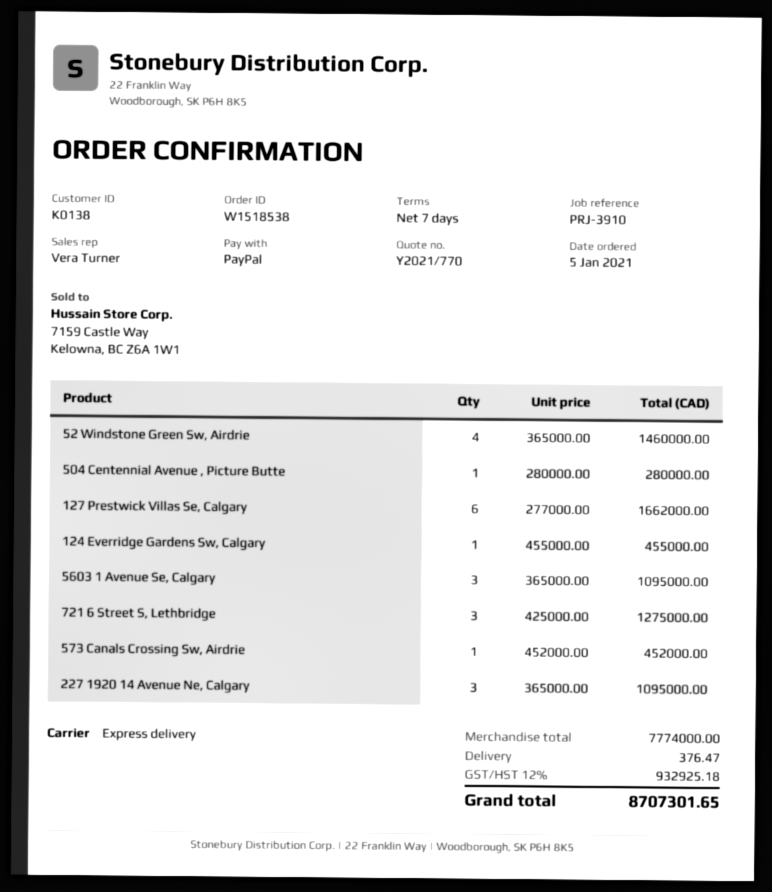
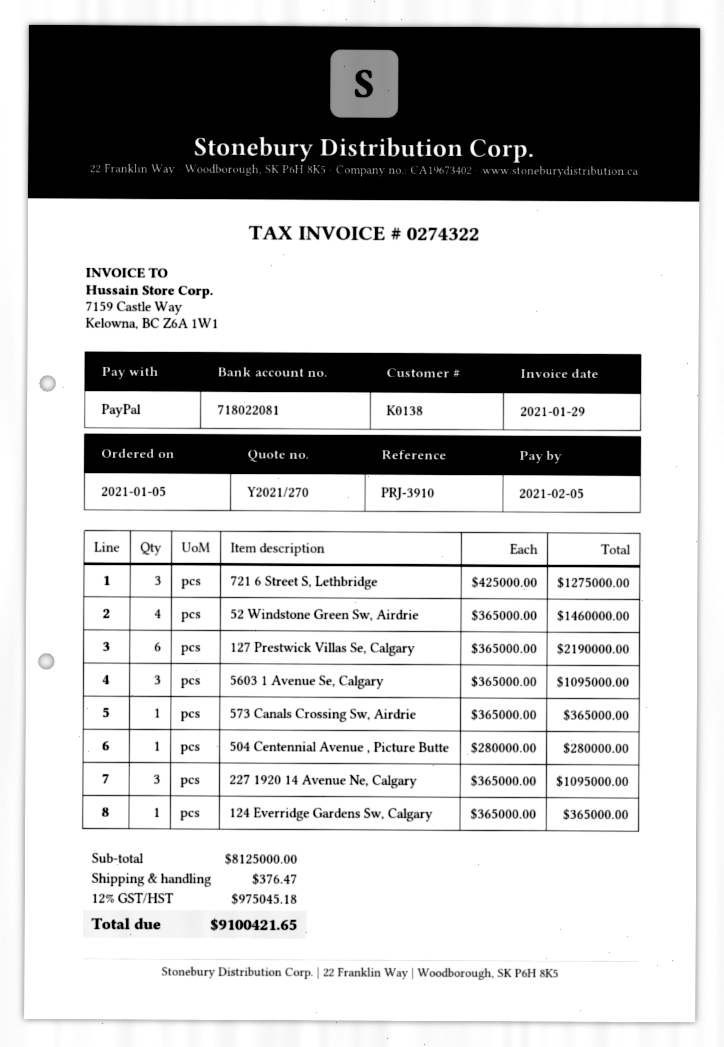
quote number: Y2021/770 -> Y2021/270
127 Prestwick Villas Se, Calgary: 6 x 277000.00 = 1662000.00 -> 6 x 365000.00 = 2190000.00
124 Everridge Gardens Sw, Calgary: 1 x 455000.00 = 455000.00 -> 1 x 365000.00 = 365000.00
573 Canals Crossing Sw, Airdrie: 1 x 452000.00 = 452000.00 -> 1 x 365000.00 = 365000.00
subtotal: 7774000.00 -> 8125000.00
tax: 12% = 932925.18 -> 12% = 975045.18
total: 8707301.65 -> 9100421.65

